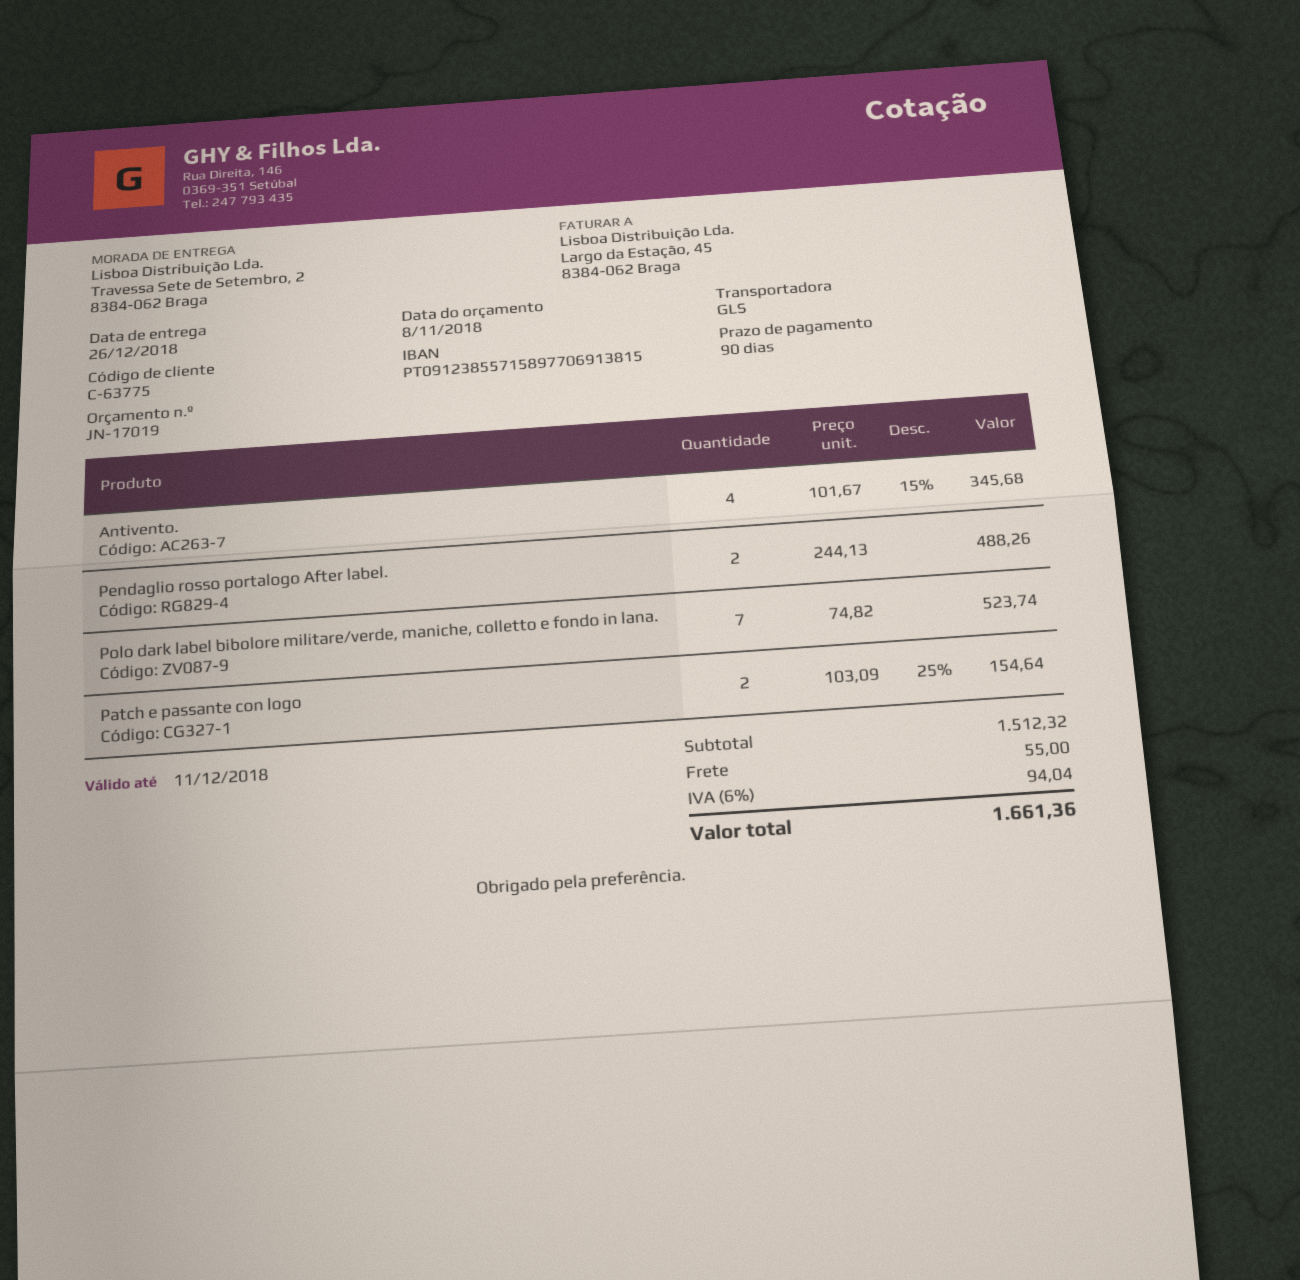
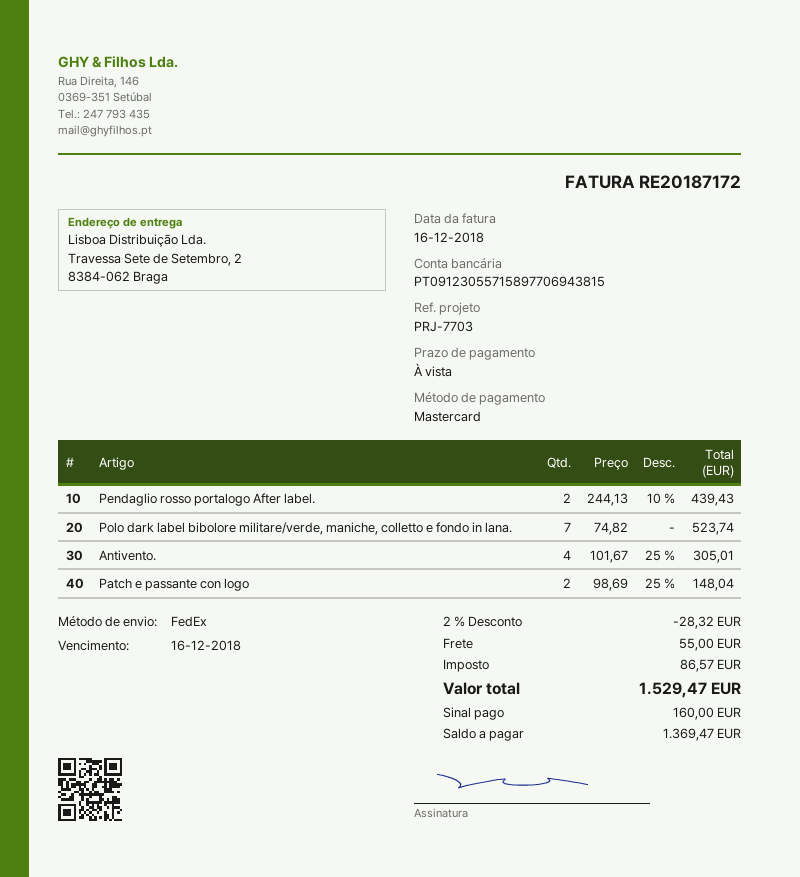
payment terms: 90 days -> on receipt
bank account: PT09123855715897706913815 -> PT09123055715897706943815
shipping method: GLS -> FedEx
Antivento.: 4 x 101.67 - 15% = 345.68 -> 4 x 101.67 - 25% = 305.01
Pendaglio rosso portalogo After label.: 2 x 244.13 = 488.26 -> 2 x 244.13 - 10% = 439.43
Patch e passante con logo: 2 x 103.09 - 25% = 154.64 -> 2 x 98.69 - 25% = 148.04
discount: none -> 2% = 28.32
tax: 94.04 -> 86.57
total: 1661.36 -> 1529.47

